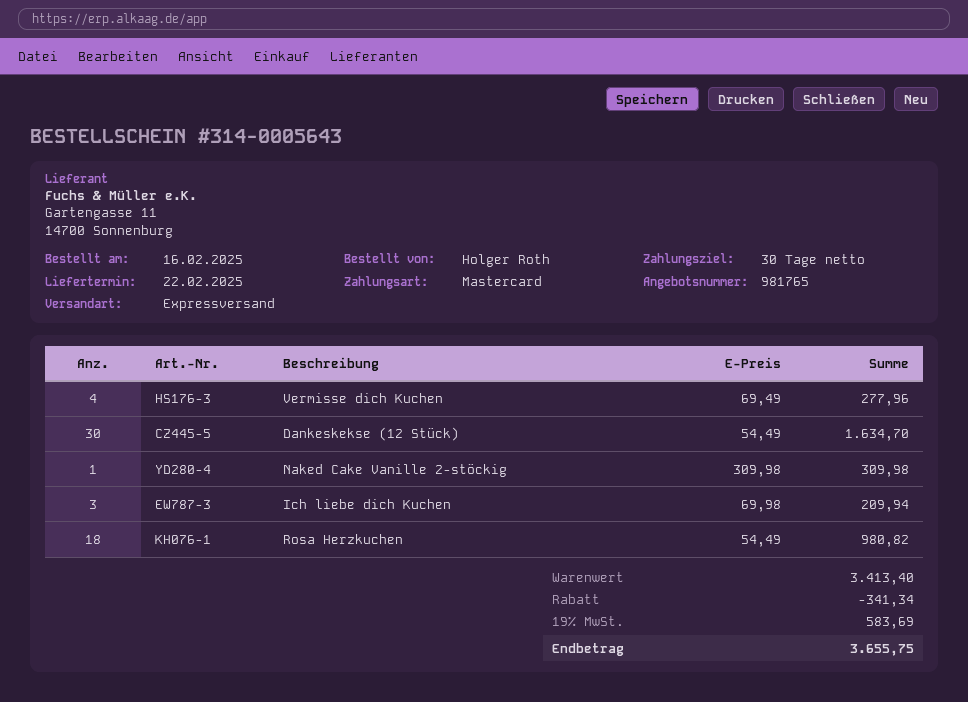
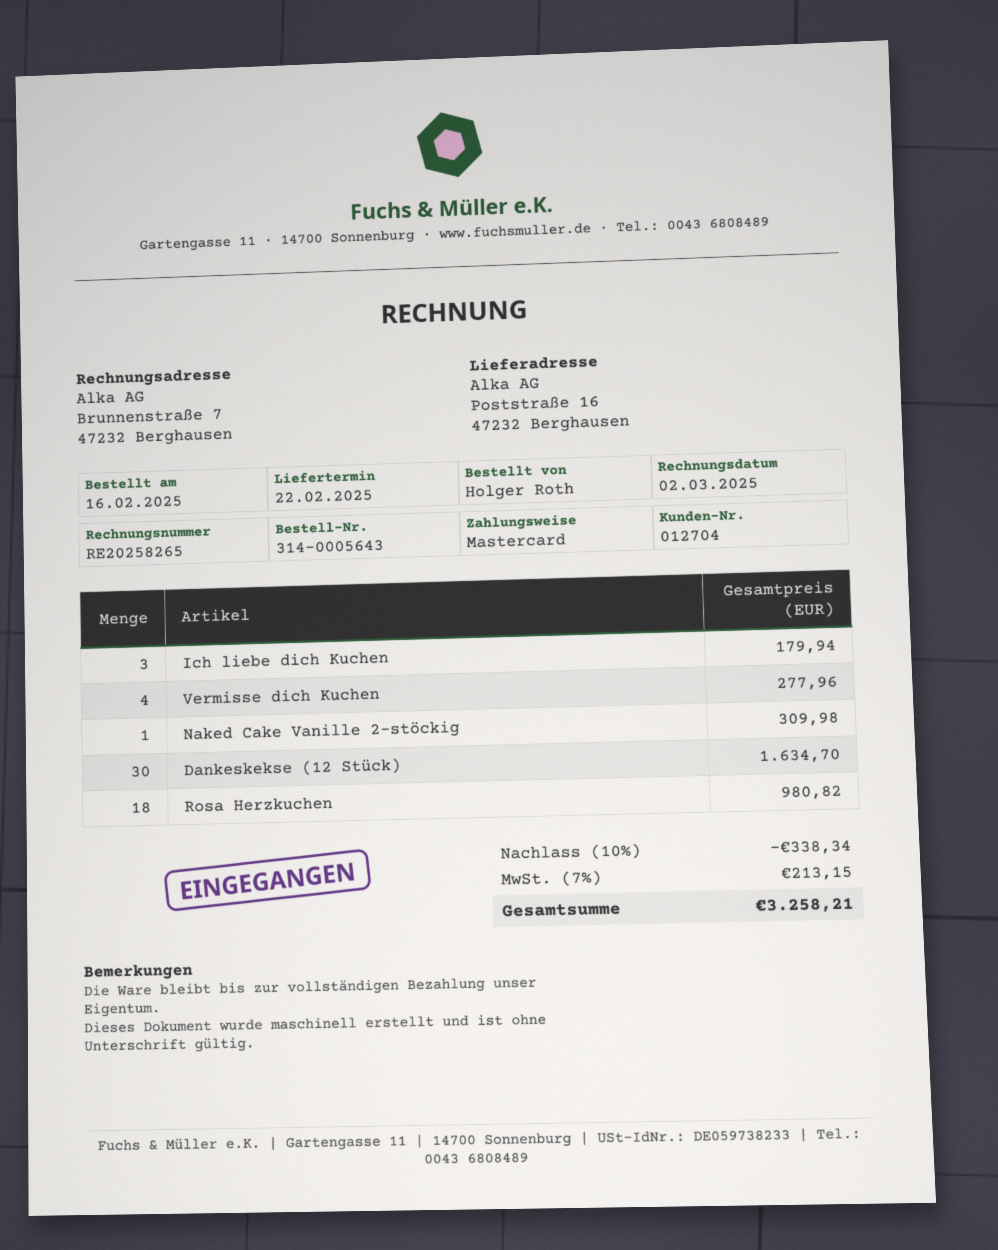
Ich liebe dich Kuchen: 3 for 209.94 -> 3 for 179.94
discount: 341.34 -> 338.34
tax: 19% = 583.69 -> 7% = 213.15
total: 3655.75 -> 3258.21

